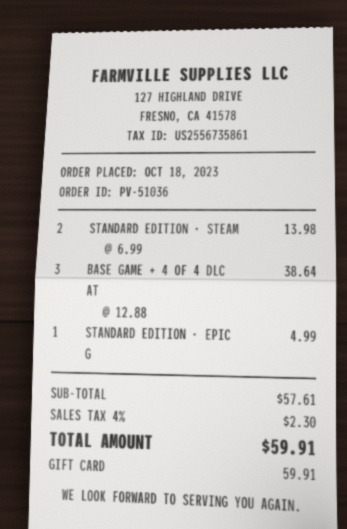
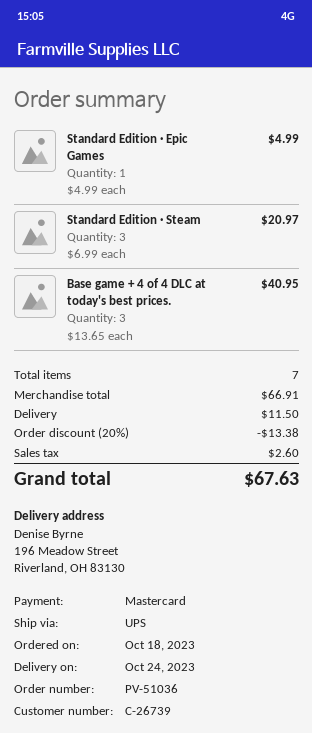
payment method: gift card -> Mastercard
STANDARD EDITION · STEAM: 2 x 6.99 = 13.98 -> 3 x 6.99 = 20.97
BASE GAME + 4 OF 4 DLC AT: 3 x 12.88 = 38.64 -> 3 x 13.65 = 40.95
subtotal: 57.61 -> 66.91
discount: none -> 20% = 13.38
shipping: none -> 11.50
tax: 2.30 -> 2.60
total: 59.91 -> 67.63

